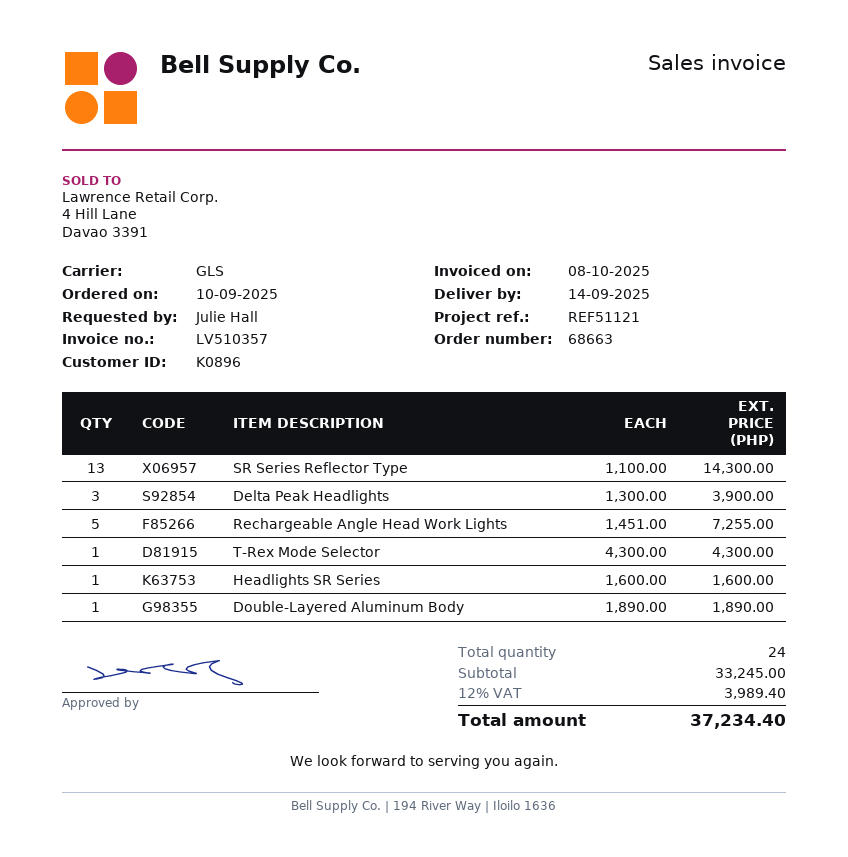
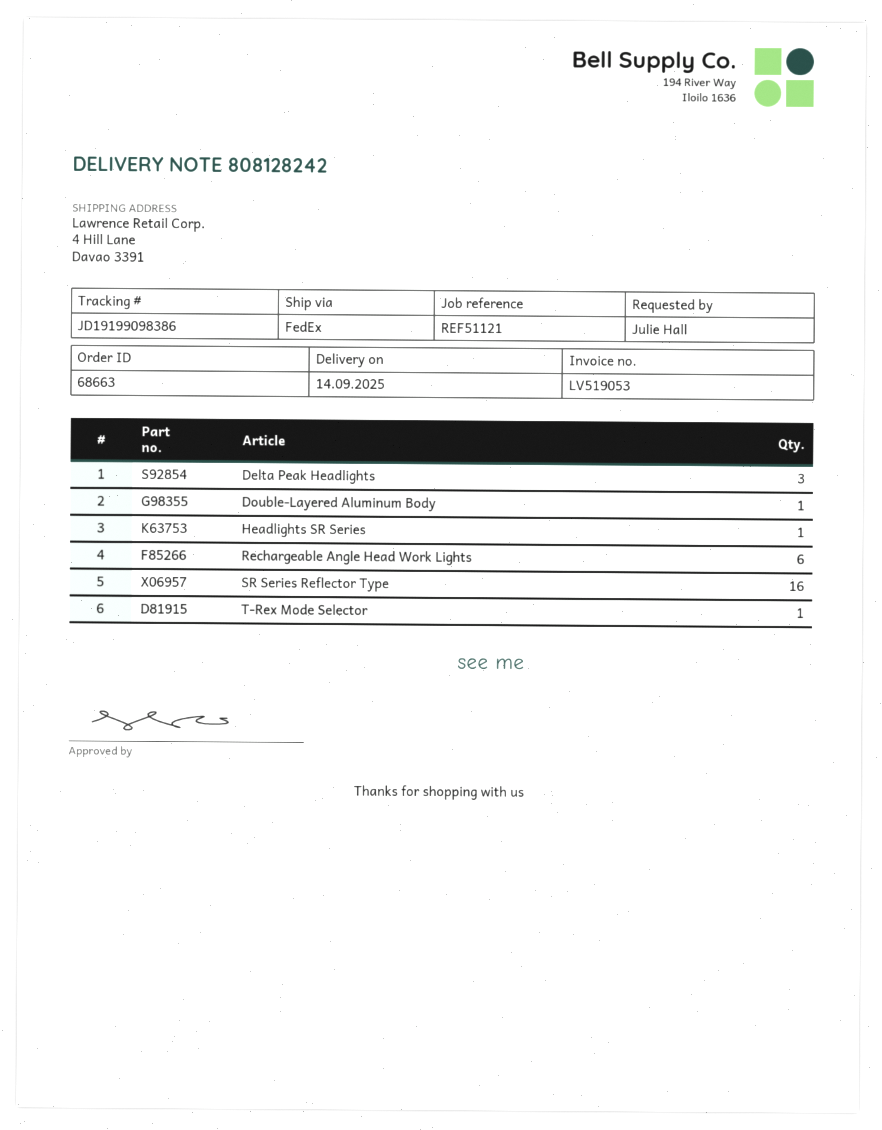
invoice number: LV510357 -> LV519053
shipping method: GLS -> FedEx
SR Series Reflector Type: 13 -> 16
Rechargeable Angle Head Work Lights: 5 -> 6

